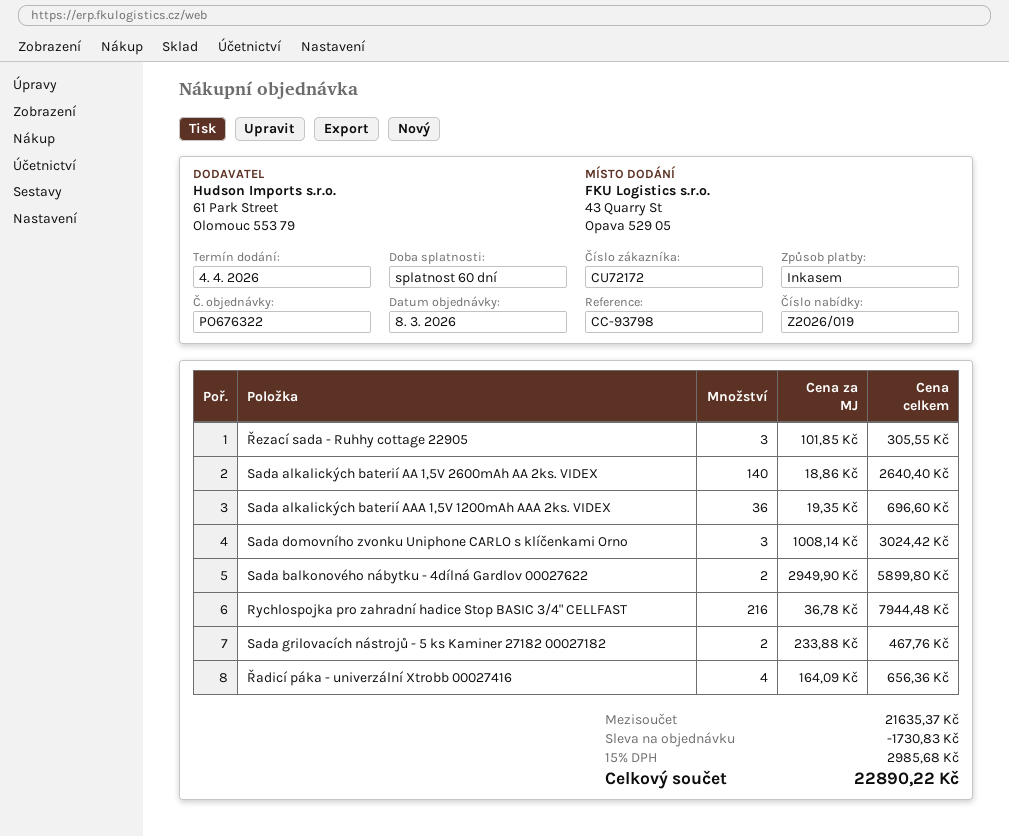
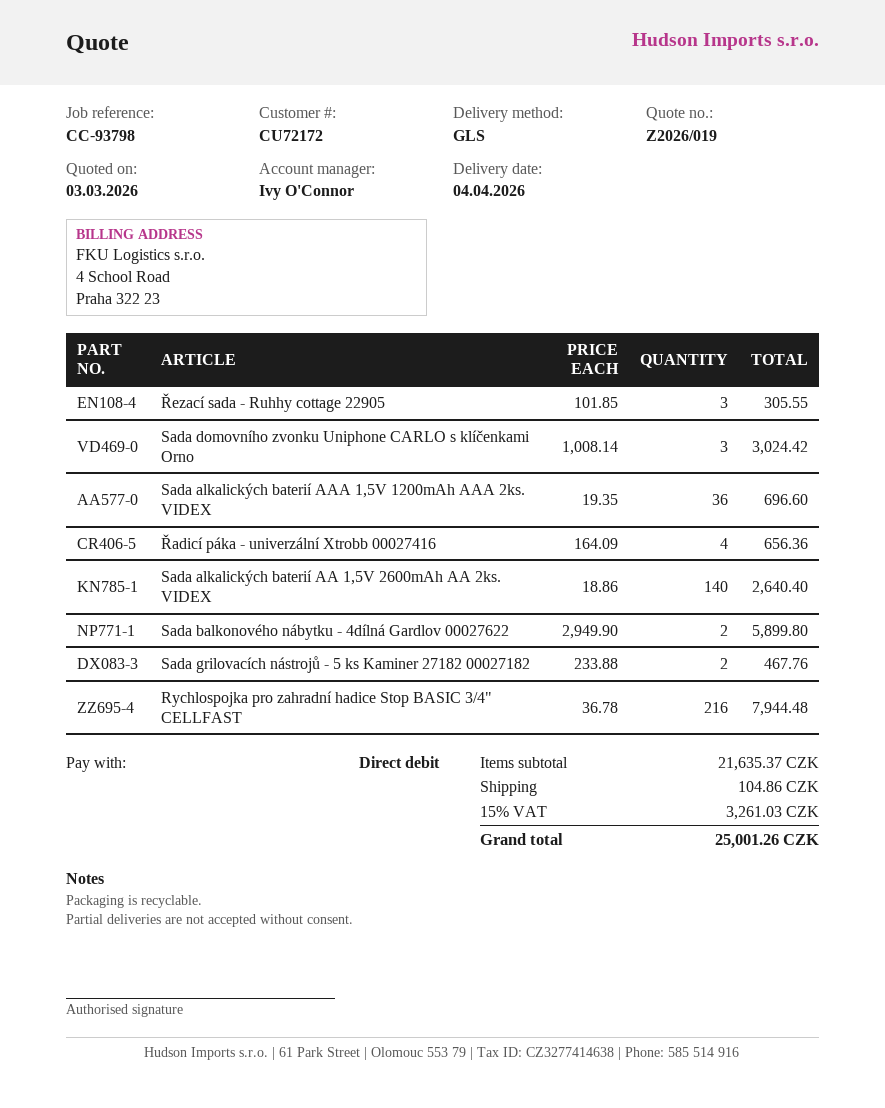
discount: 1730.83 -> none
shipping: none -> 104.86
tax: 15% = 2985.68 -> 15% = 3261.03
total: 22890.22 -> 25001.26

